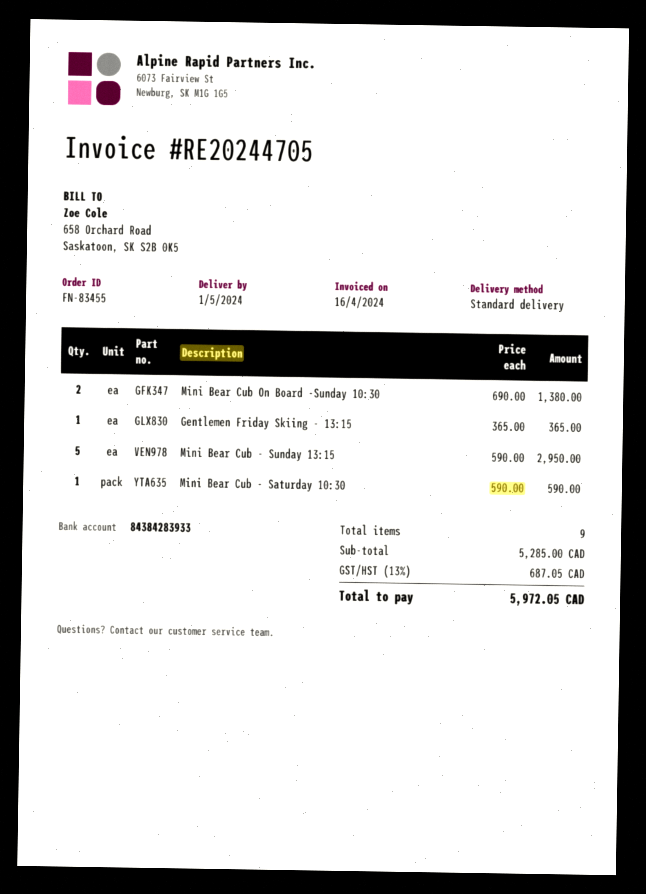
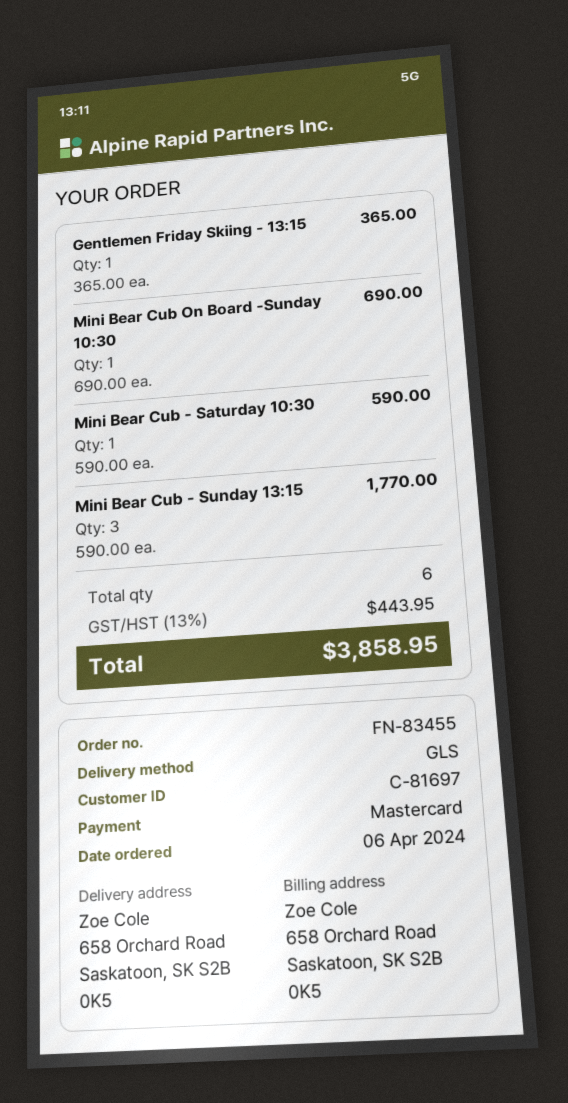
shipping method: standard -> GLS
Mini Bear Cub On Board -Sunday 10:30: 2 x 690.00 = 1380.00 -> 1 x 690.00 = 690.00
Mini Bear Cub - Sunday 13:15: 5 x 590.00 = 2950.00 -> 3 x 590.00 = 1770.00
total quantity: 9 -> 6
tax: 13% = 687.05 -> 13% = 443.95
total: 5972.05 -> 3858.95

